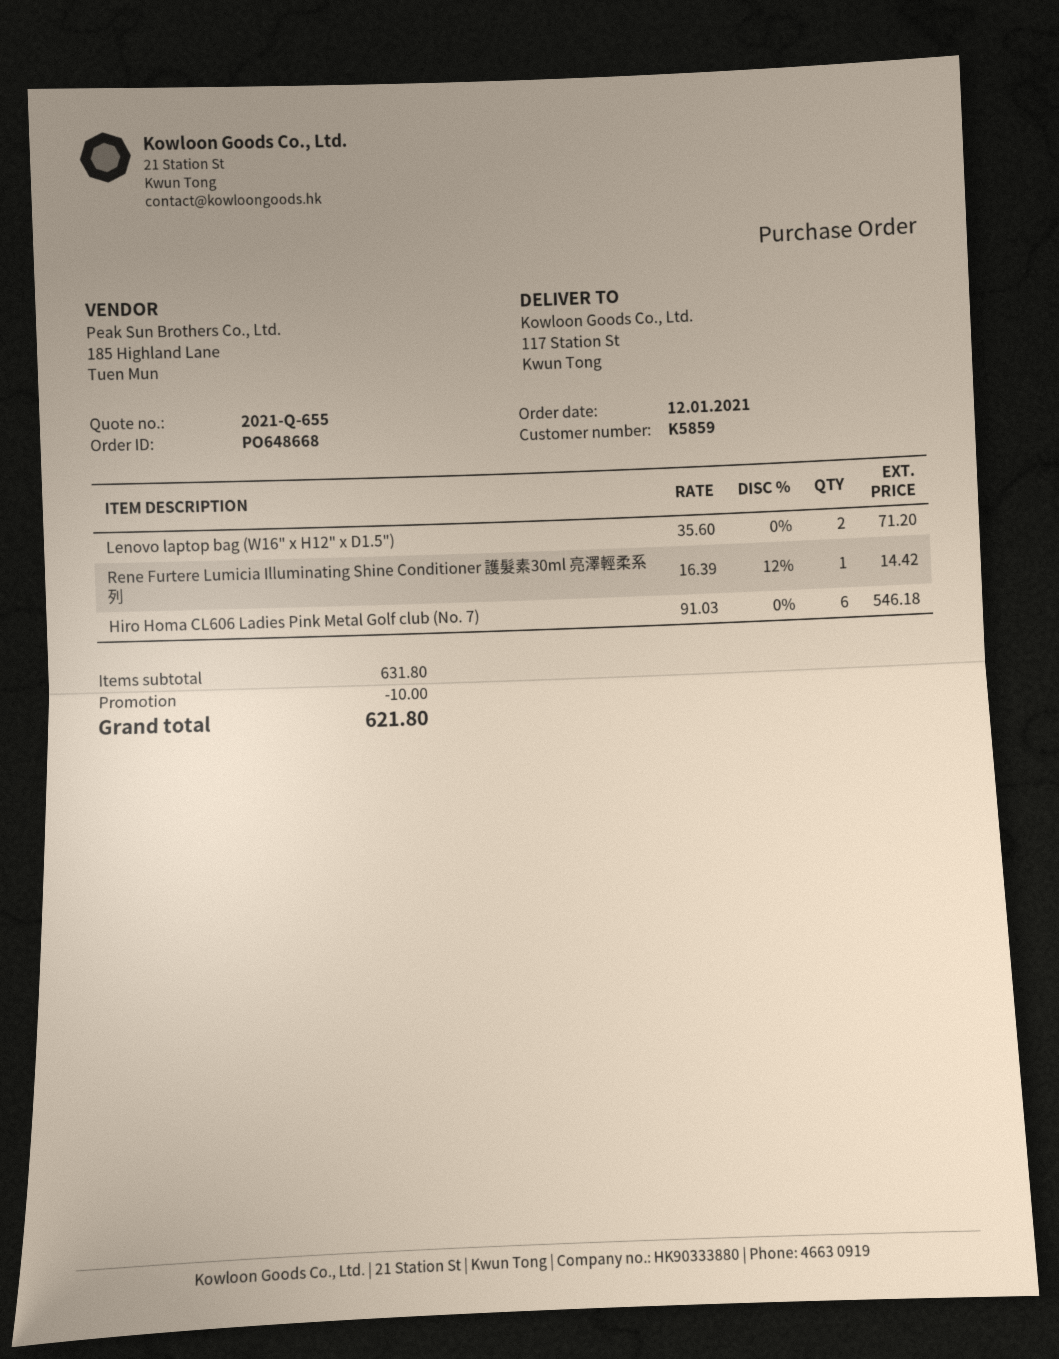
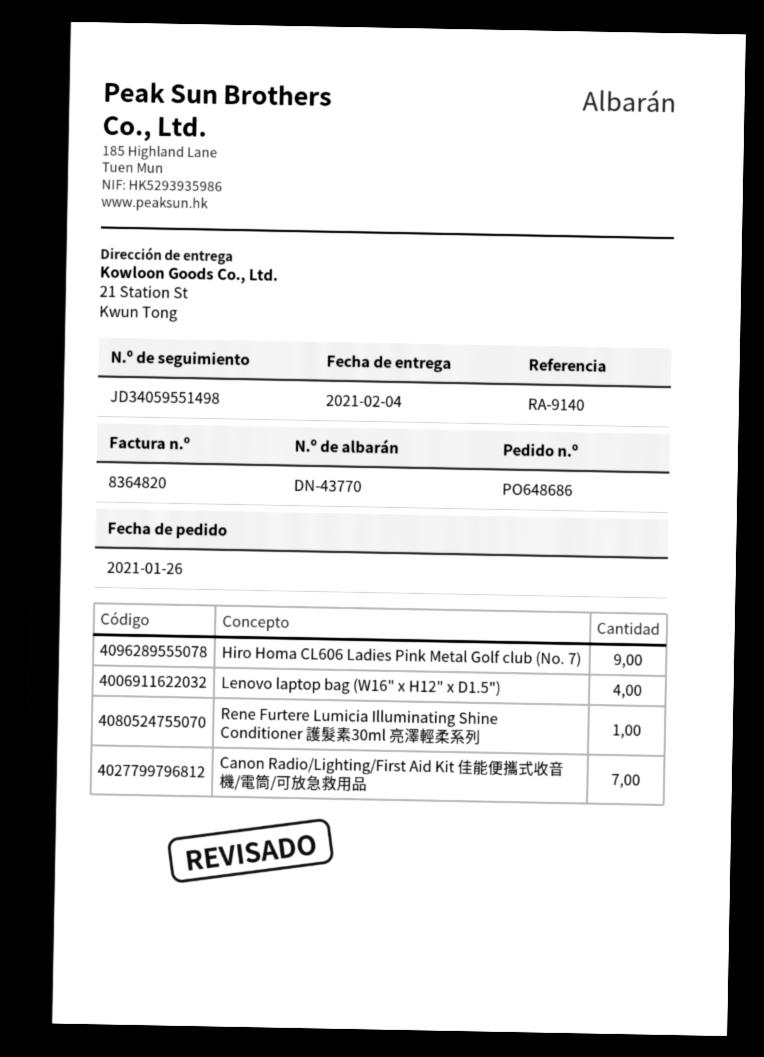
order number: PO648668 -> PO648686
order date: 2021-01-12 -> 2021-01-26
ship to: 117 Station St, Kwun Tong -> 21 Station St, Kwun Tong
Lenovo laptop bag (W16" x H12" x D1.5"): 2 -> 4
Hiro Homa CL606 Ladies Pink Metal Golf club (No. 7): 6 -> 9
Canon Radio/Lighting/First Aid Kit 佳能便攜式收音機/電筒/可放急救用品: none -> 7

